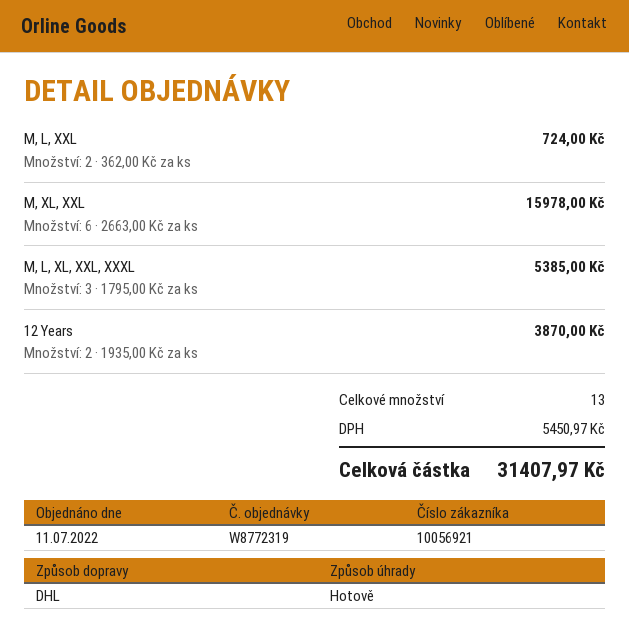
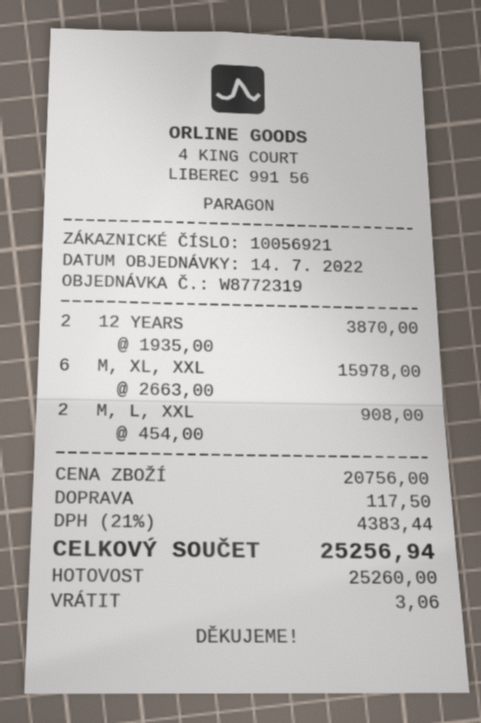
order date: 2022-07-11 -> 2022-07-14
M, L, XXL: 2 x 362.00 = 724.00 -> 2 x 454.00 = 908.00
M, L, XL, XXL, XXXL: 3 x 1795.00 = 5385.00 -> none
shipping: none -> 117.50
tax: 5450.97 -> 4383.44
total: 31407.97 -> 25256.94

